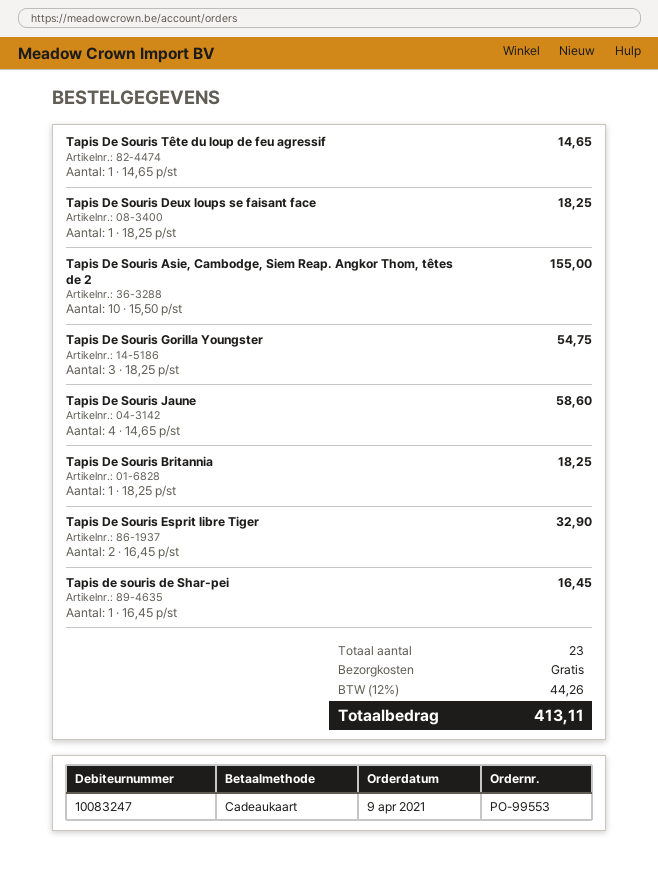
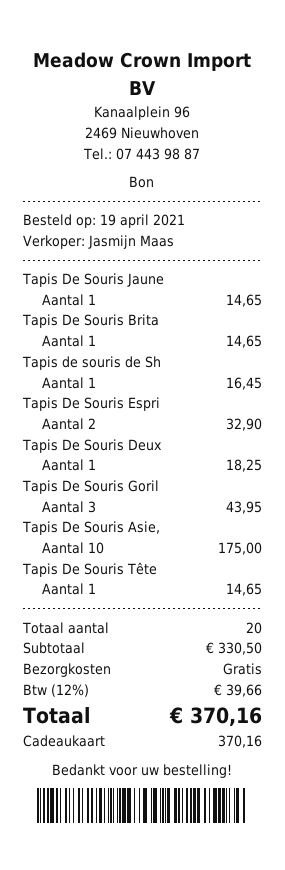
order date: 2021-04-09 -> 2021-04-19
Tapis De Souris Asie, Cambodge, Siem Reap. Angkor Thom, têtes de 2: 10 for 155.00 -> 10 for 175.00
Tapis De Souris Gorilla Youngster: 3 for 54.75 -> 3 for 43.95
Tapis De Souris Jaune: 4 for 58.60 -> 1 for 14.65
Tapis De Souris Britannia: 1 for 18.25 -> 1 for 14.65
total quantity: 23 -> 20
tax: 12% = 44.26 -> 12% = 39.66
total: 413.11 -> 370.16

